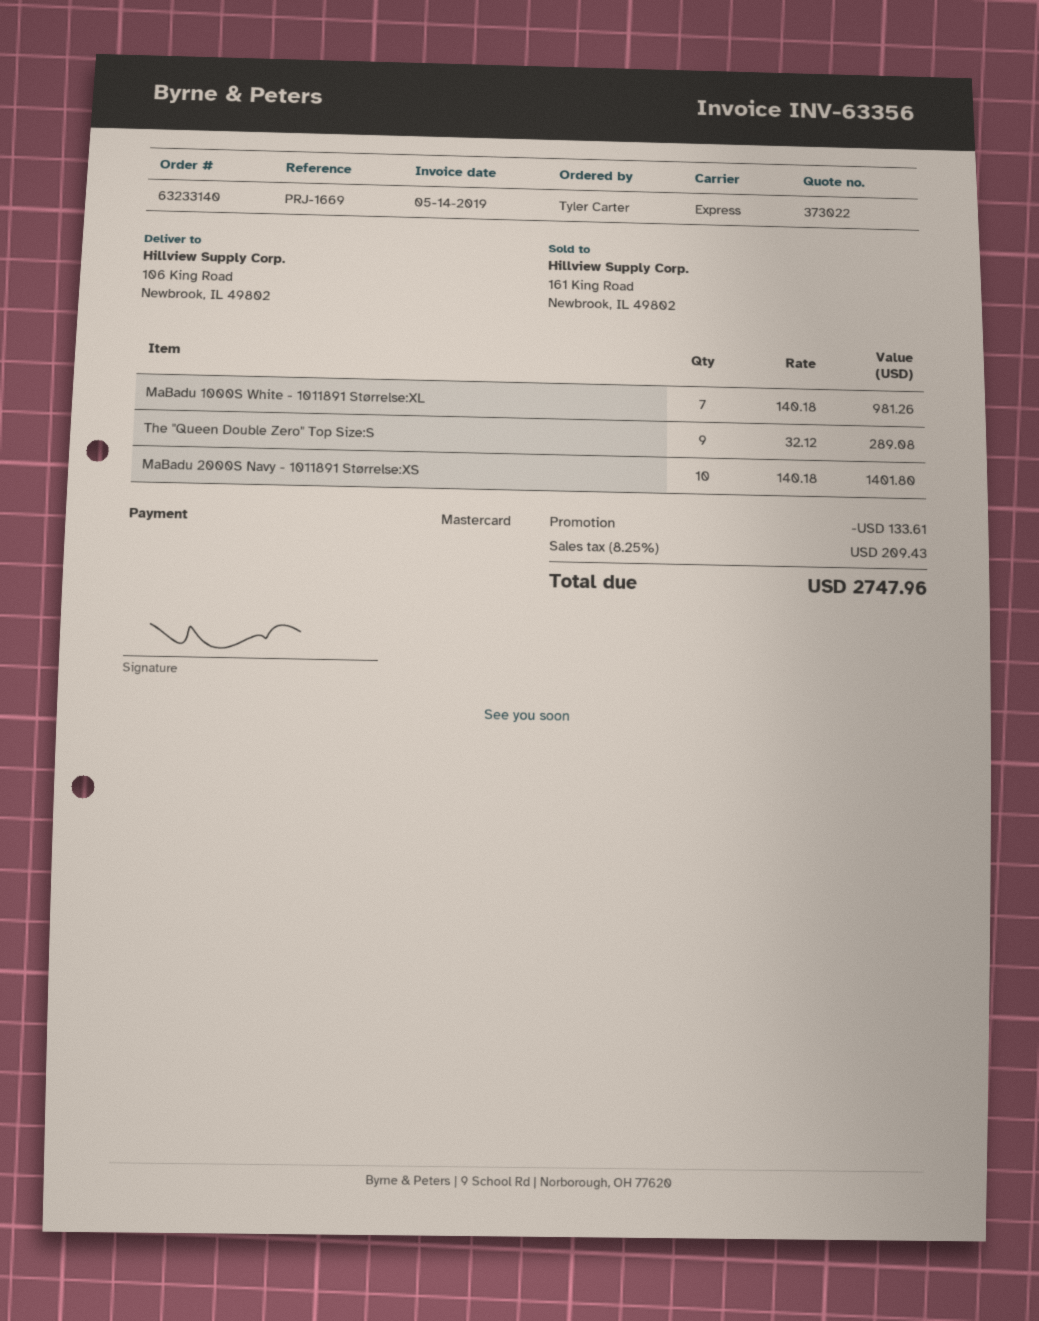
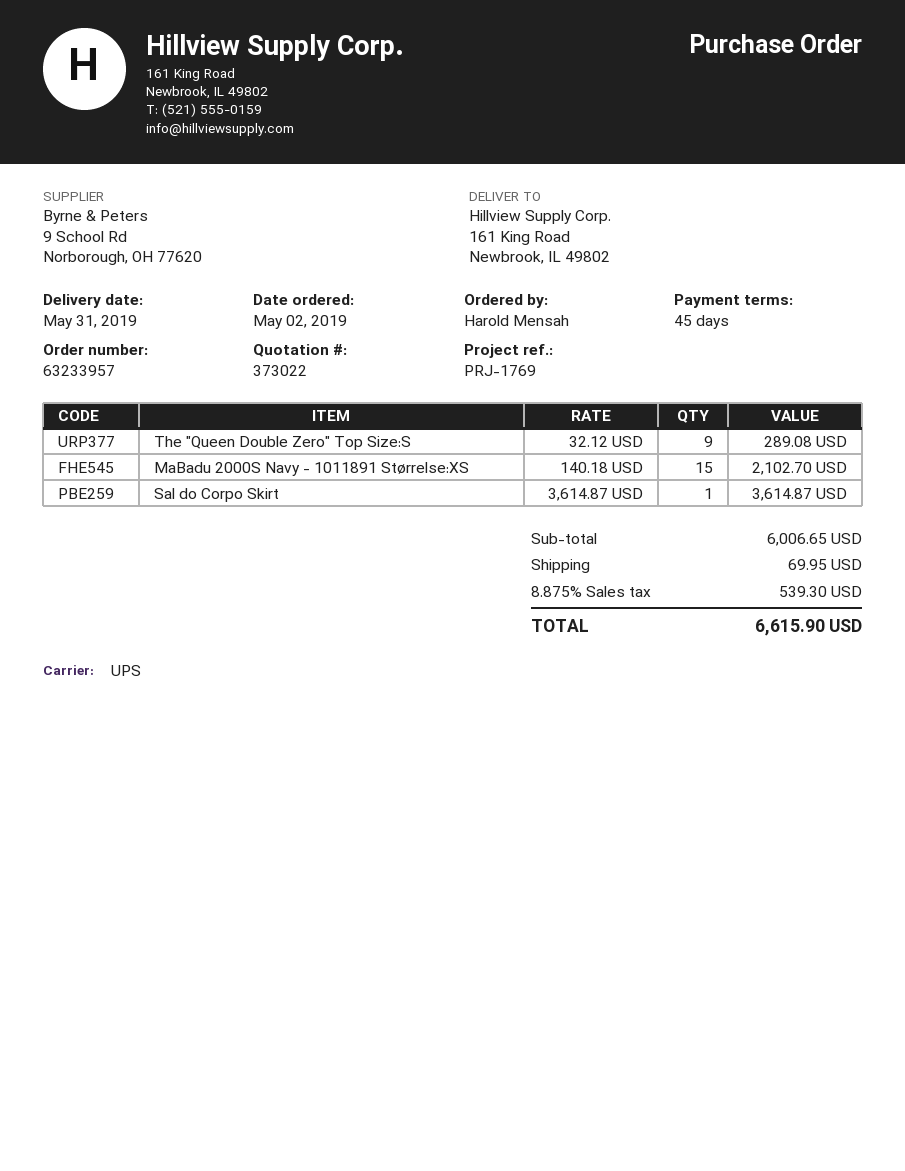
order number: 63233140 -> 63233957
reference: PRJ-1669 -> PRJ-1769
ordered by: Tyler Carter -> Harold Mensah
shipping method: express -> UPS
ship to: 106 King Road, Newbrook, IL 49802 -> 161 King Road, Newbrook, IL 49802
MaBadu 1000S White - 1011891 Størrelse:XL: 7 x 140.18 = 981.26 -> none
MaBadu 2000S Navy - 1011891 Størrelse:XS: 10 x 140.18 = 1401.80 -> 15 x 140.18 = 2102.70
Sal do Corpo Skirt: none -> 1 x 3614.87 = 3614.87
discount: 133.61 -> none
shipping: none -> 69.95
tax: 8.25% = 209.43 -> 8.875% = 539.30
total: 2747.96 -> 6615.90

